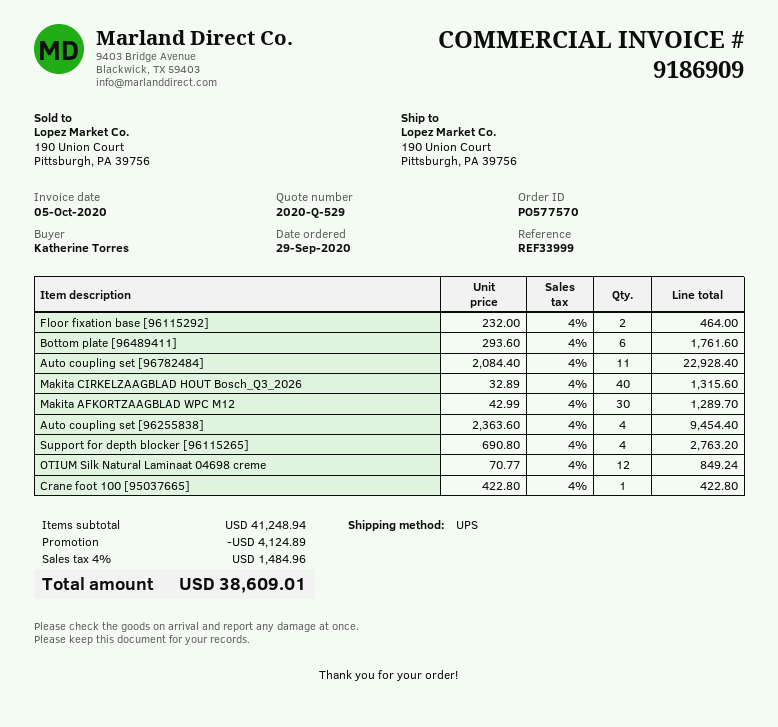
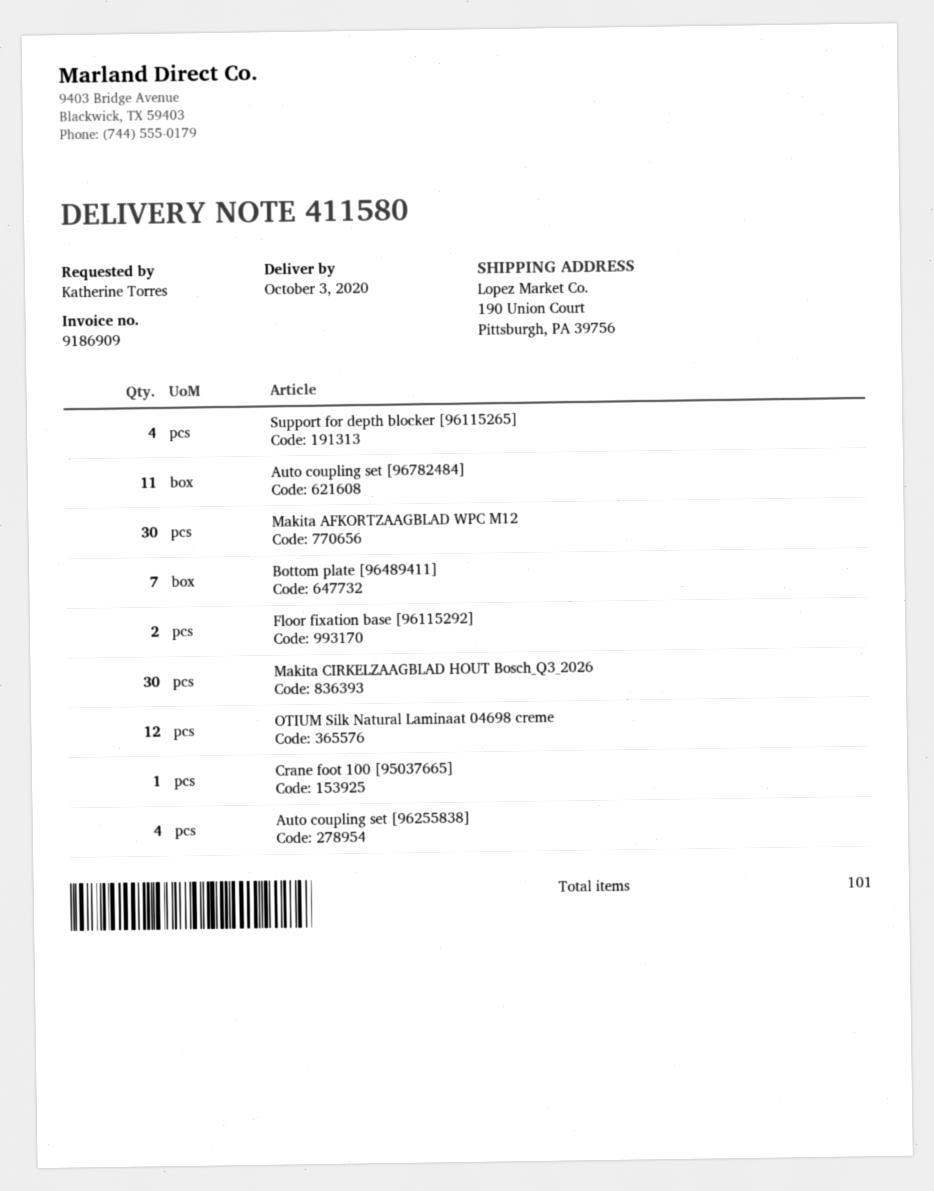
Bottom plate [96489411]: 6 -> 7
Makita CIRKELZAAGBLAD HOUT Bosch_Q3_2026: 40 -> 30

